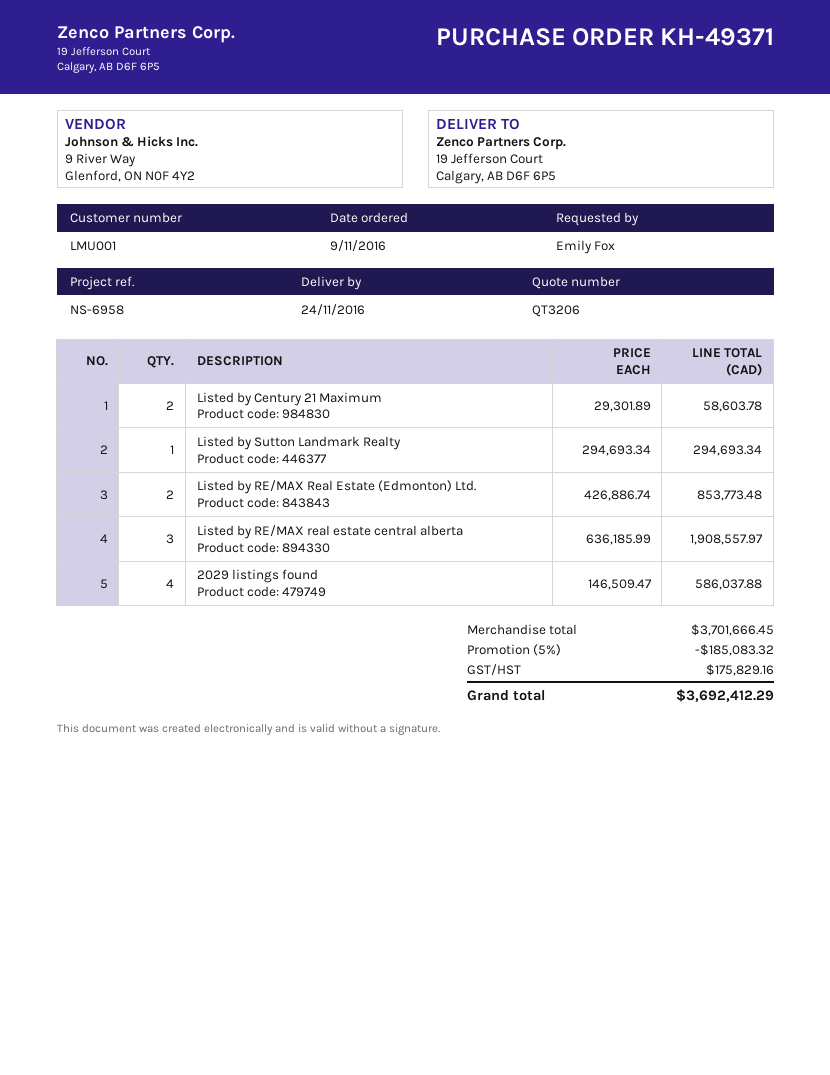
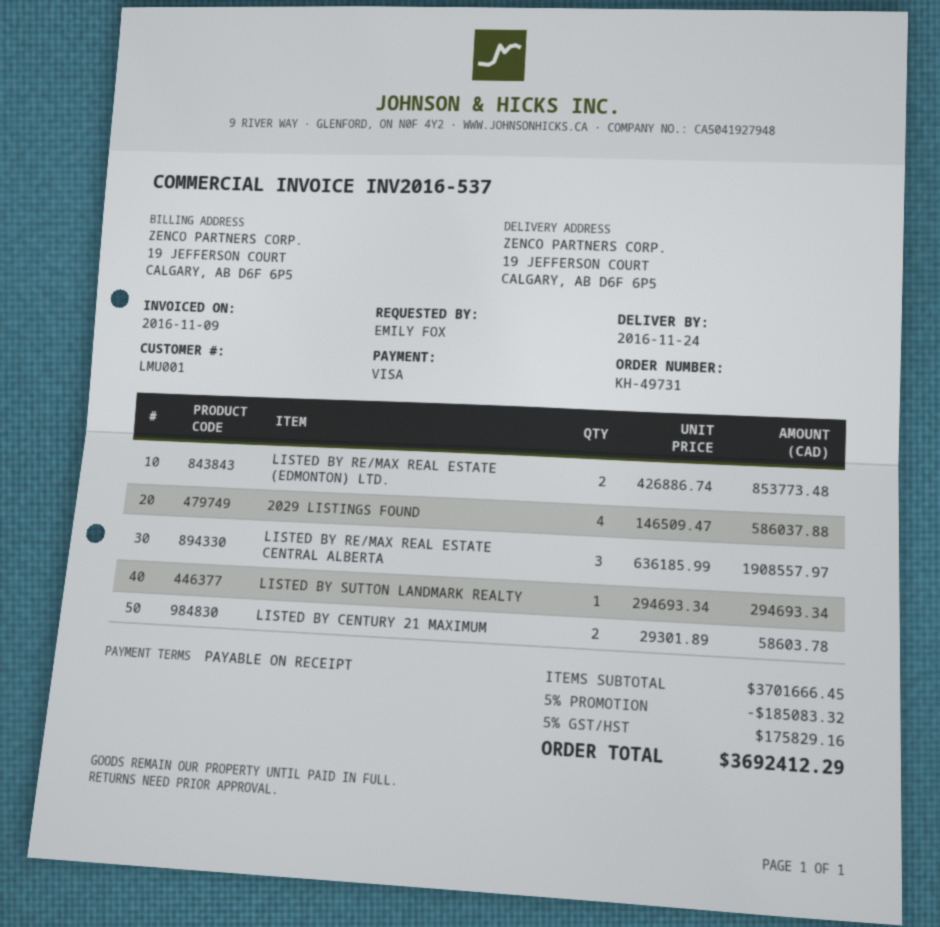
order number: KH-49371 -> KH-49731

